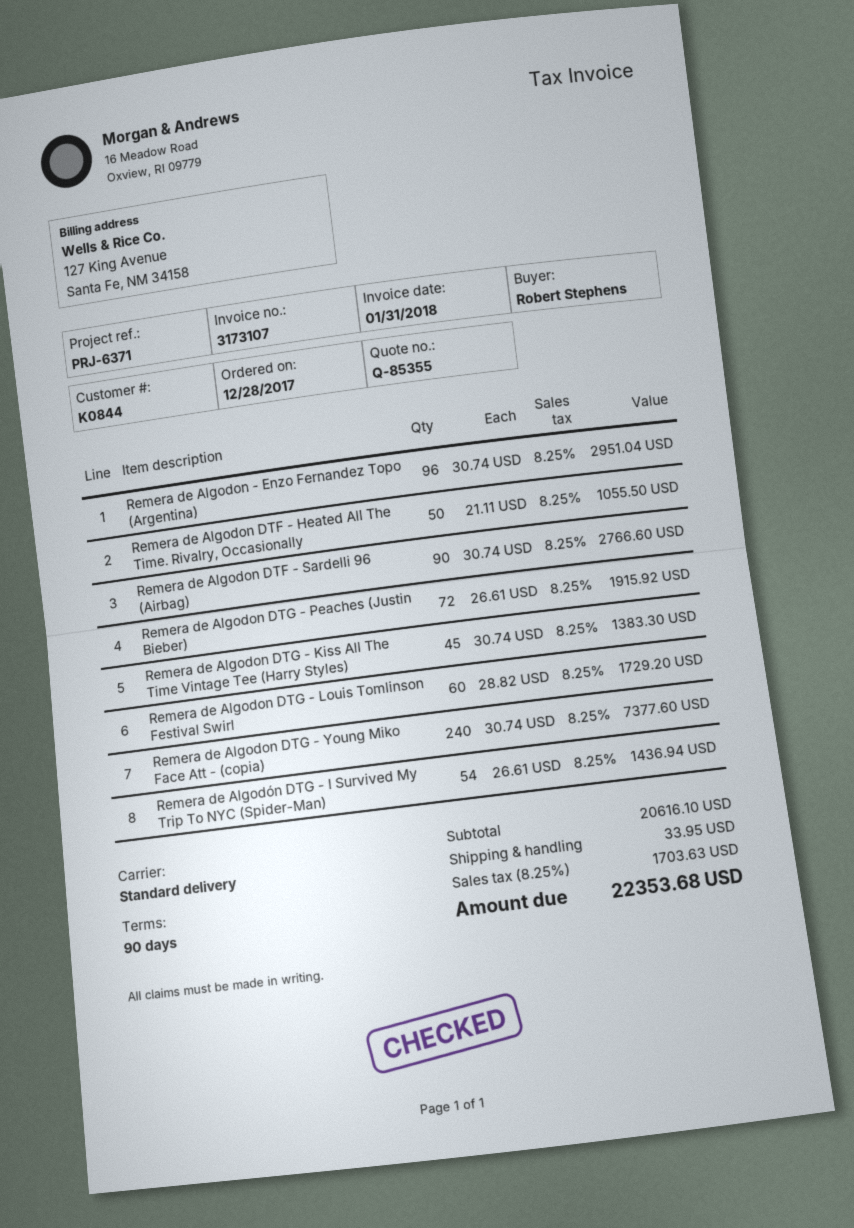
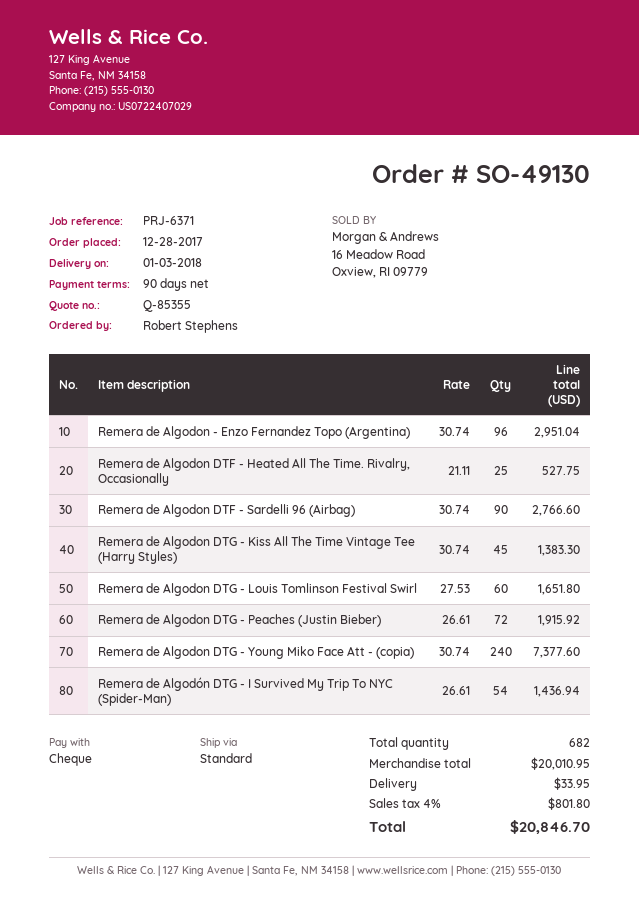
Remera de Algodon DTF - Heated All The Time. Rivalry, Occasionally: 50 x 21.11 = 1055.50 -> 25 x 21.11 = 527.75
Remera de Algodon DTG - Louis Tomlinson Festival Swirl: 60 x 28.82 = 1729.20 -> 60 x 27.53 = 1651.80
subtotal: 20616.10 -> 20010.95
tax: 8.25% = 1703.63 -> 4% = 801.80
total: 22353.68 -> 20846.70

